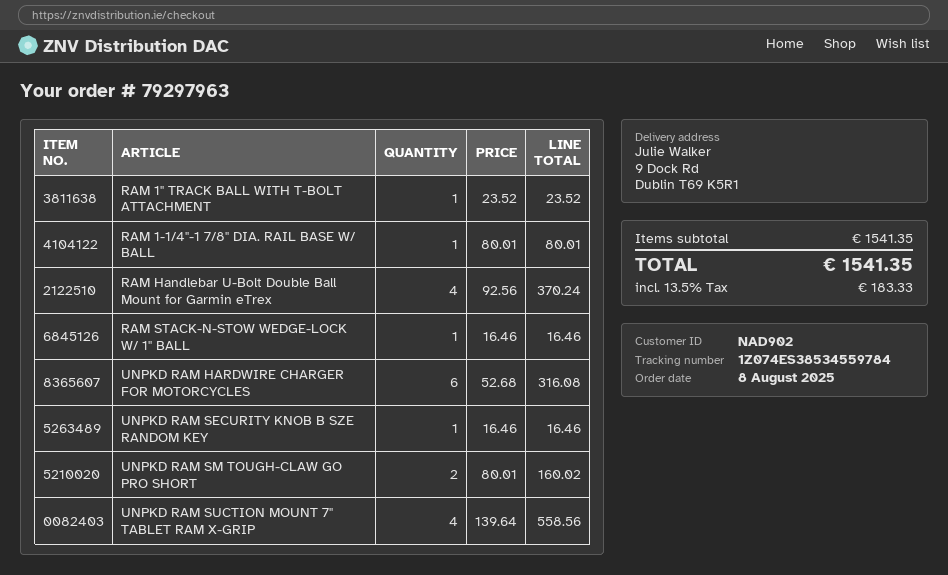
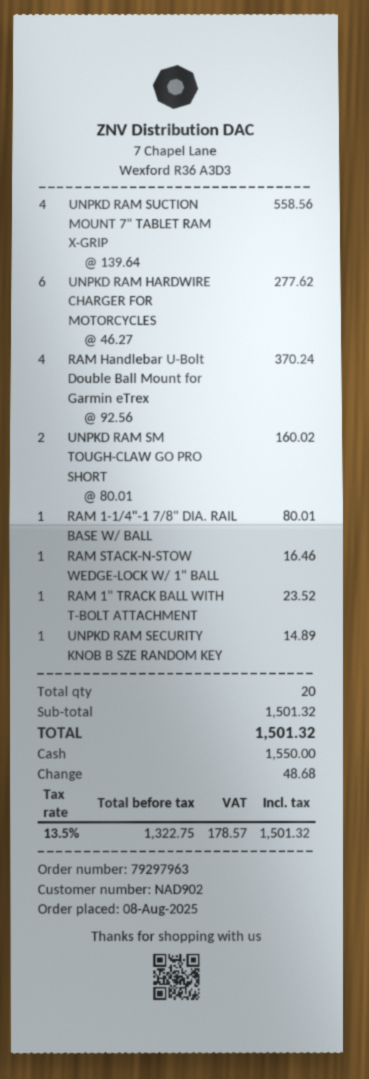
UNPKD RAM HARDWIRE CHARGER FOR MOTORCYCLES: 6 x 52.68 = 316.08 -> 6 x 46.27 = 277.62
UNPKD RAM SECURITY KNOB B SZE RANDOM KEY: 1 x 16.46 = 16.46 -> 1 x 14.89 = 14.89
subtotal: 1541.35 -> 1501.32
tax: 13.5% = 183.33 -> 13.5% = 178.57
total: 1541.35 -> 1501.32

